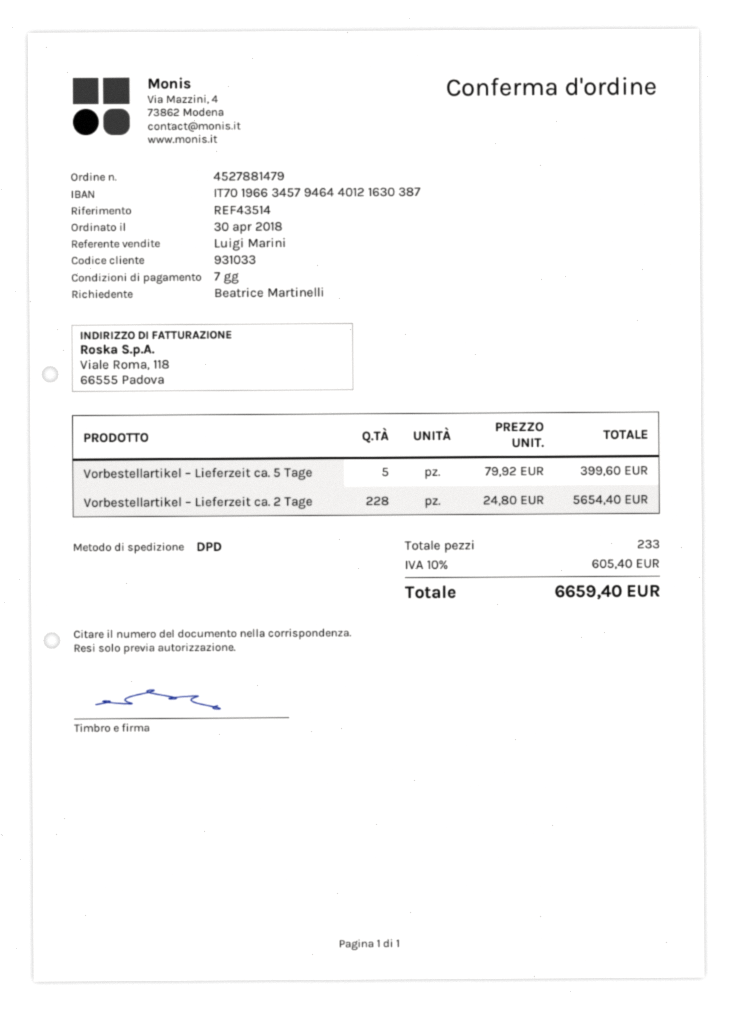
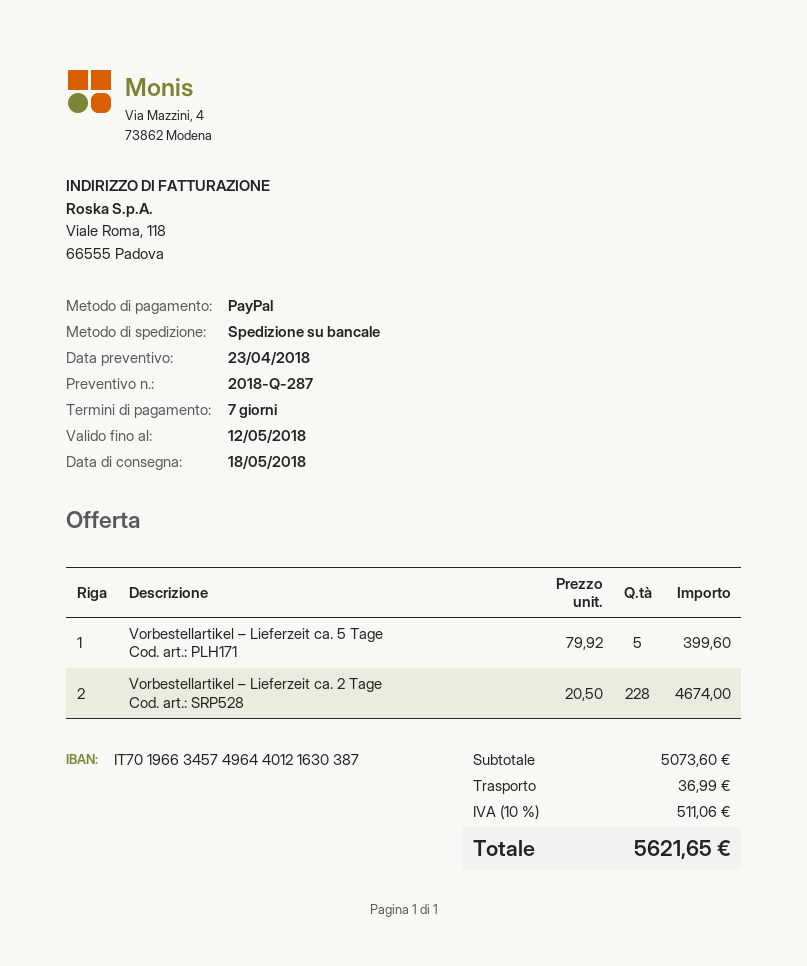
bank account: IT7019663457946440121630387 -> IT7019663457496440121630387
shipping method: DPD -> pallet freight
Vorbestellartikel – Lieferzeit ca. 2 Tage: 228 x 24.80 = 5654.40 -> 228 x 20.50 = 4674.00
shipping: none -> 36.99
tax: 10% = 605.40 -> 10% = 511.06
total: 6659.40 -> 5621.65

